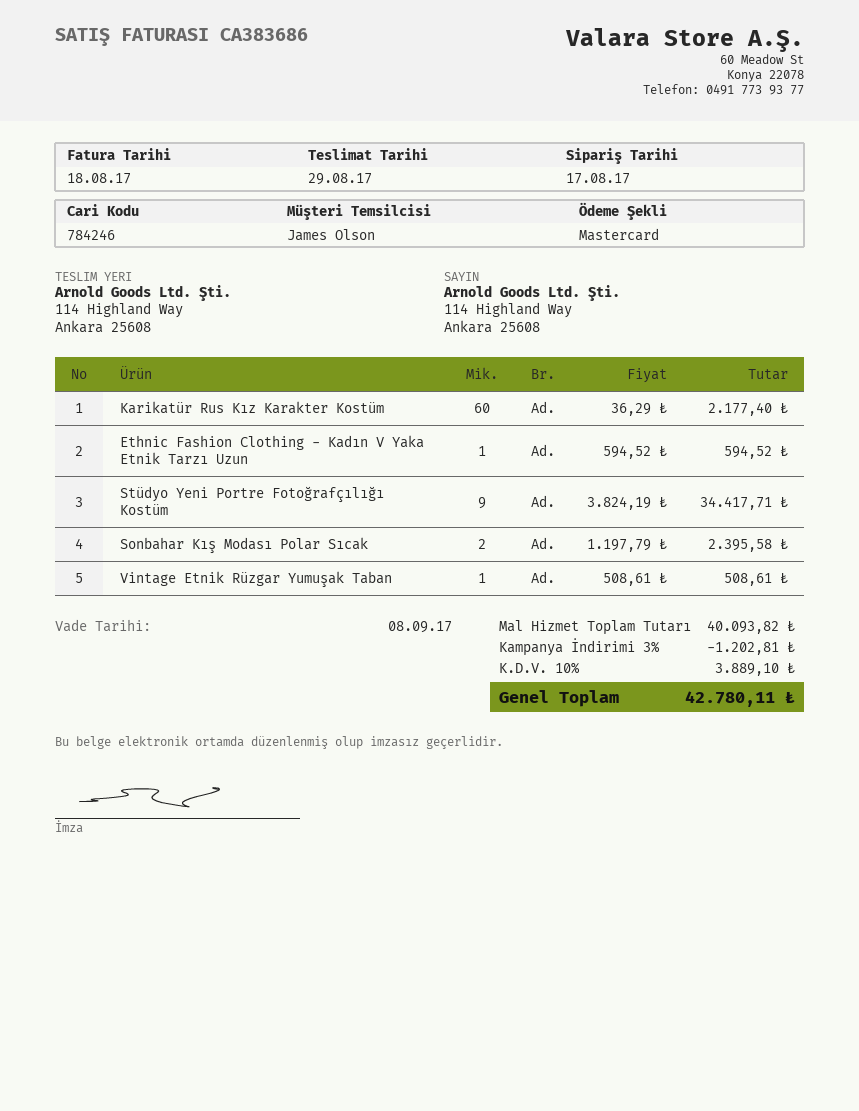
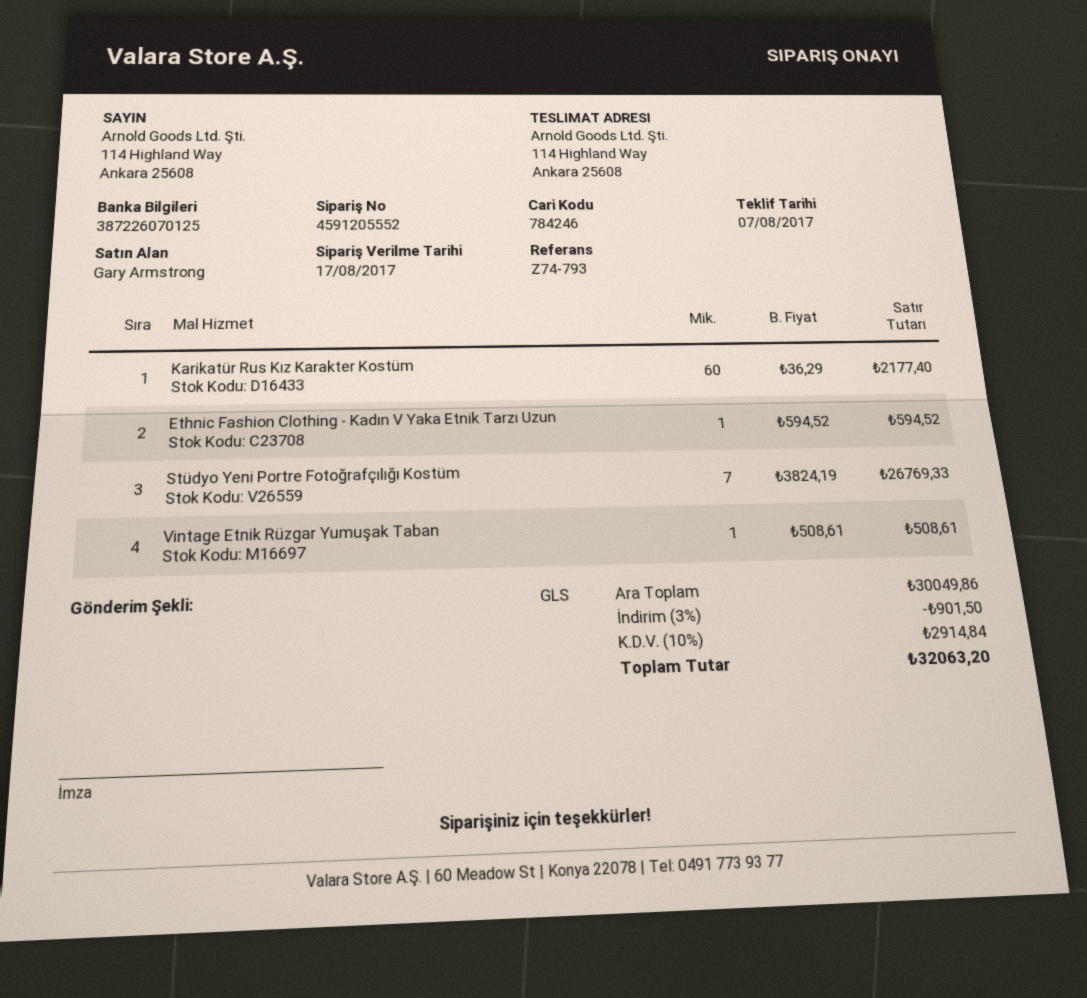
Stüdyo Yeni Portre Fotoğrafçılığı Kostüm: 9 x 3824.19 = 34417.71 -> 7 x 3824.19 = 26769.33
Sonbahar Kış Modası Polar Sıcak: 2 x 1197.79 = 2395.58 -> none
subtotal: 40093.82 -> 30049.86
discount: 3% = 1202.81 -> 3% = 901.50
tax: 10% = 3889.10 -> 10% = 2914.84
total: 42780.11 -> 32063.20

